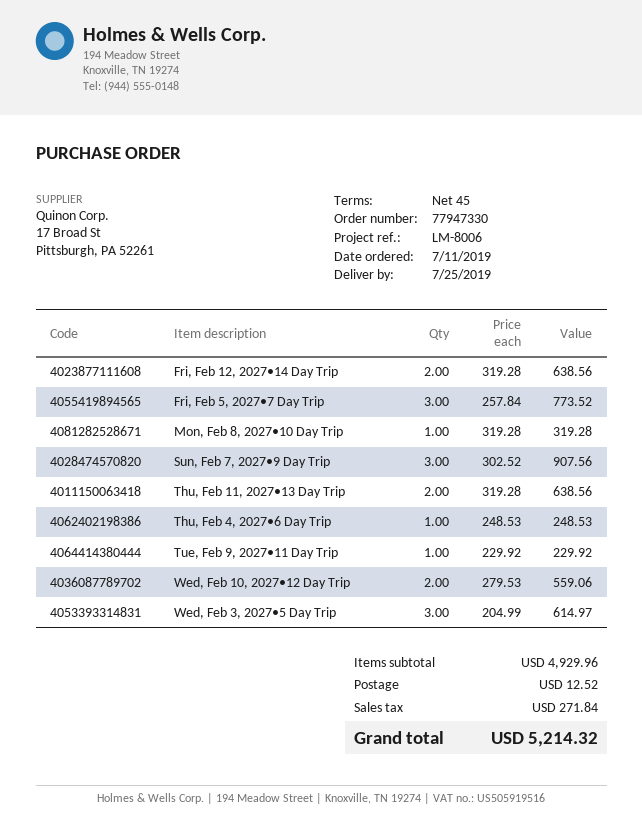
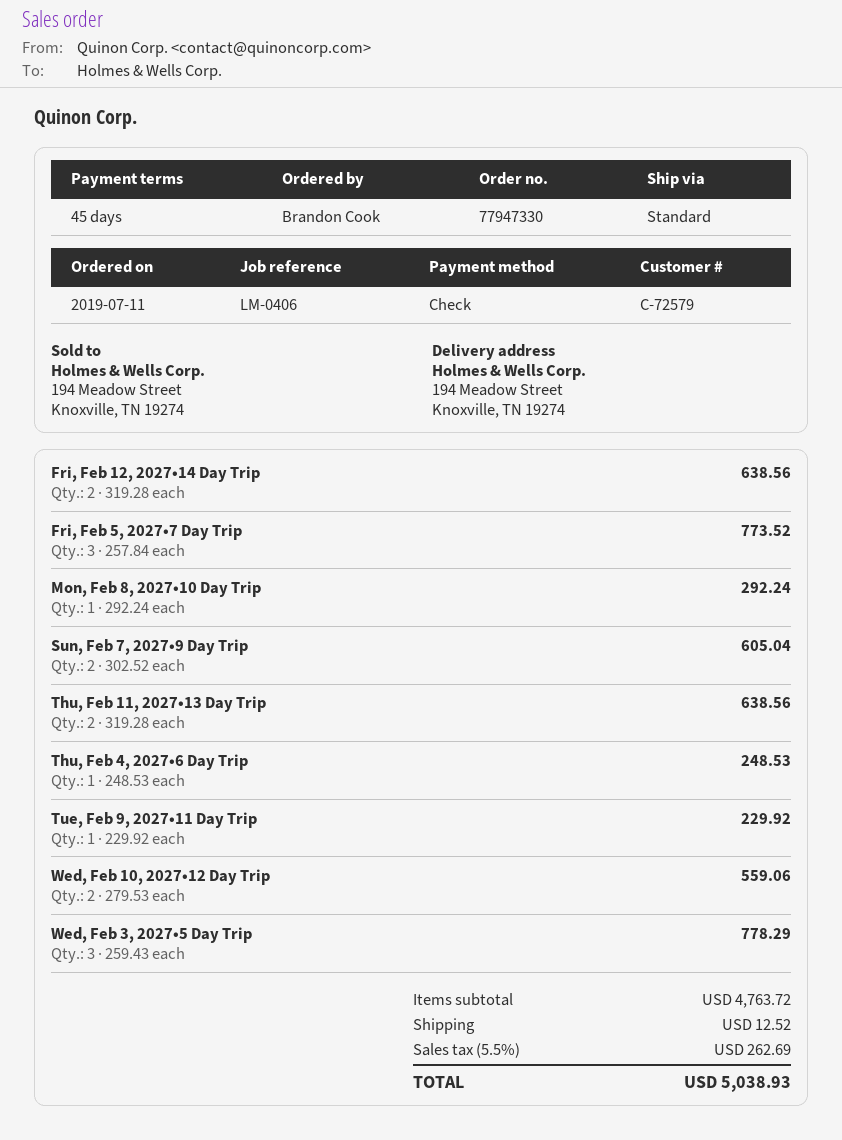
reference: LM-8006 -> LM-0406
Mon, Feb 8, 2027•10 Day Trip: 1 x 319.28 = 319.28 -> 1 x 292.24 = 292.24
Sun, Feb 7, 2027•9 Day Trip: 3 x 302.52 = 907.56 -> 2 x 302.52 = 605.04
Wed, Feb 3, 2027•5 Day Trip: 3 x 204.99 = 614.97 -> 3 x 259.43 = 778.29
subtotal: 4929.96 -> 4763.72
tax: 271.84 -> 262.69
total: 5214.32 -> 5038.93

